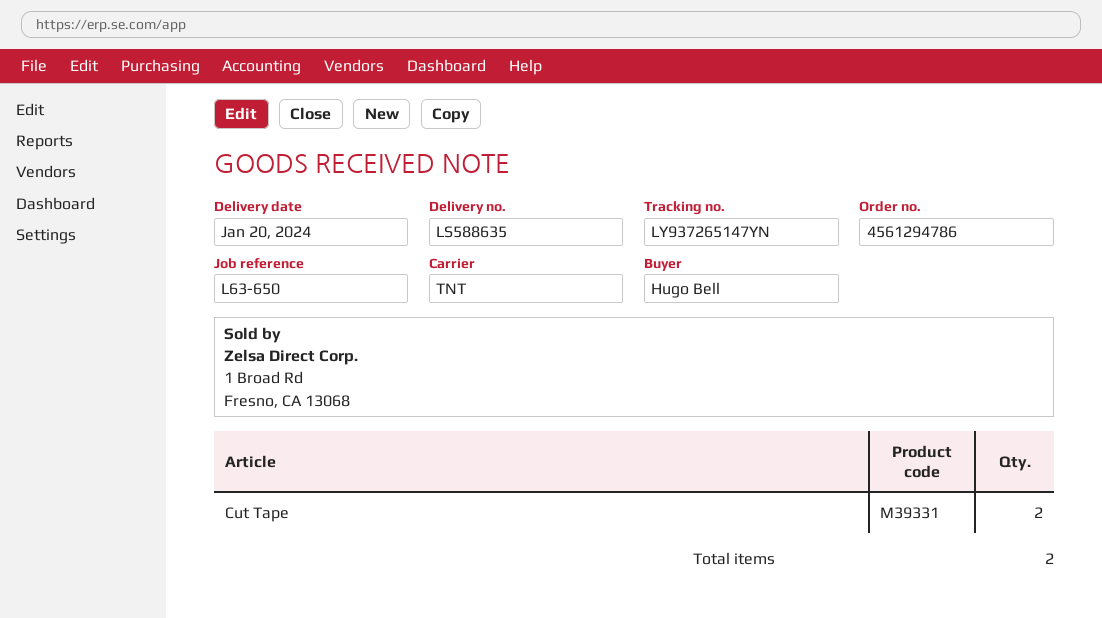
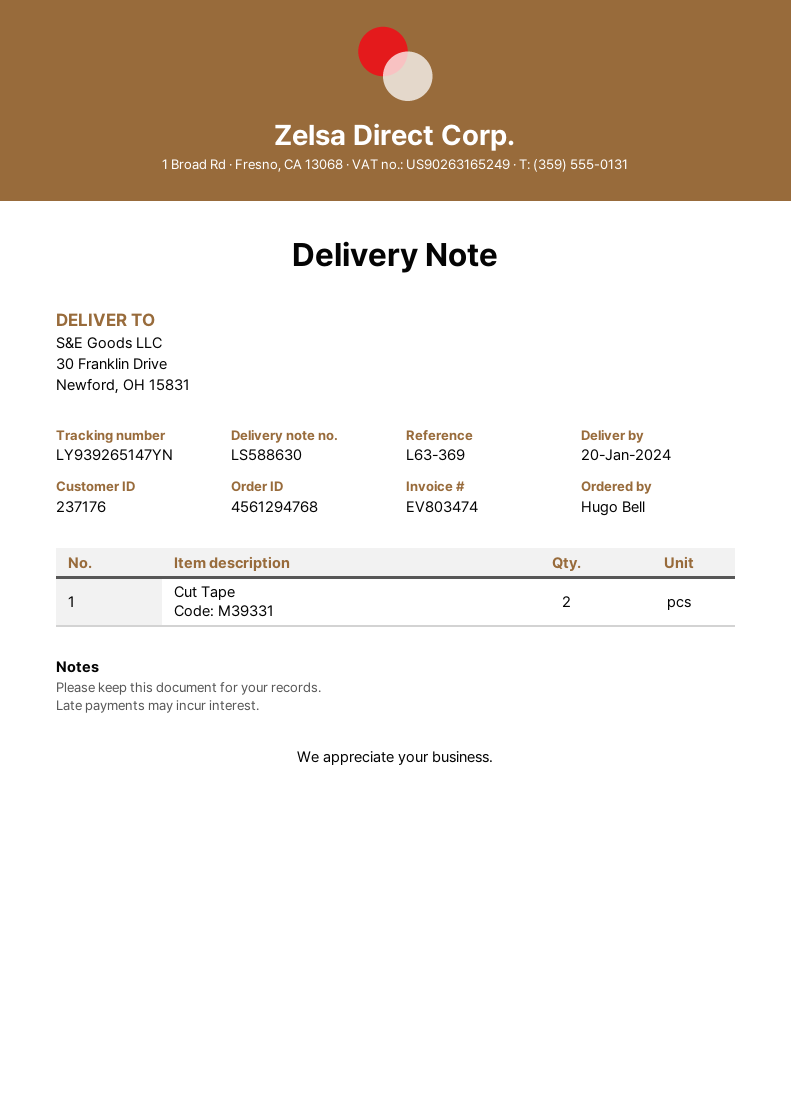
order number: 4561294786 -> 4561294768
delivery note number: LS588635 -> LS588630
reference: L63-650 -> L63-369
tracking number: LY937265147YN -> LY939265147YN

